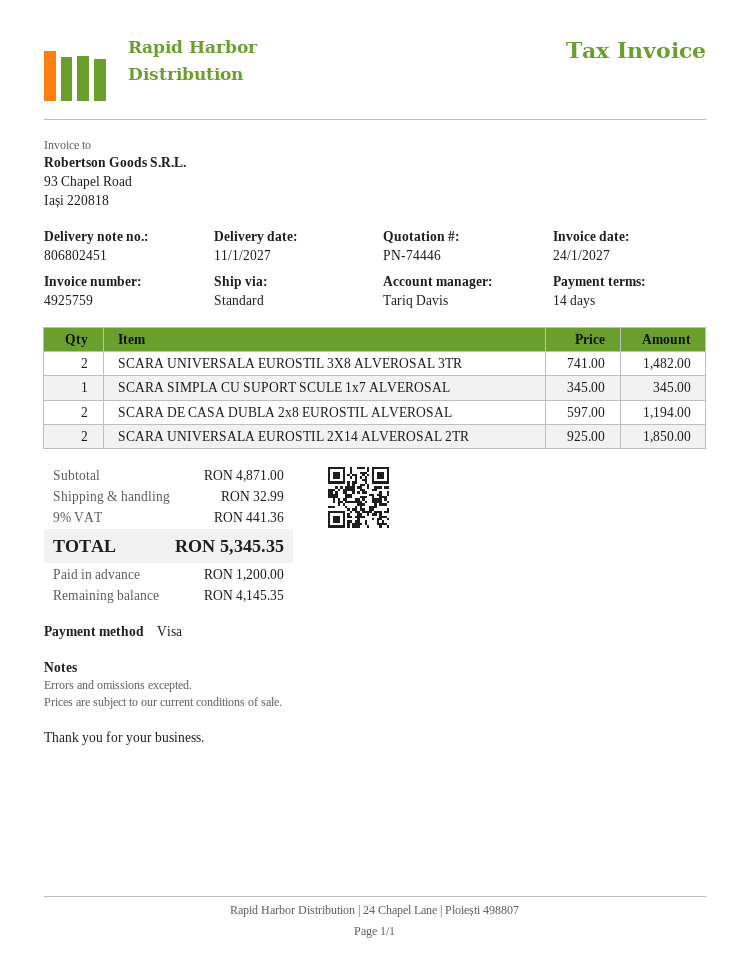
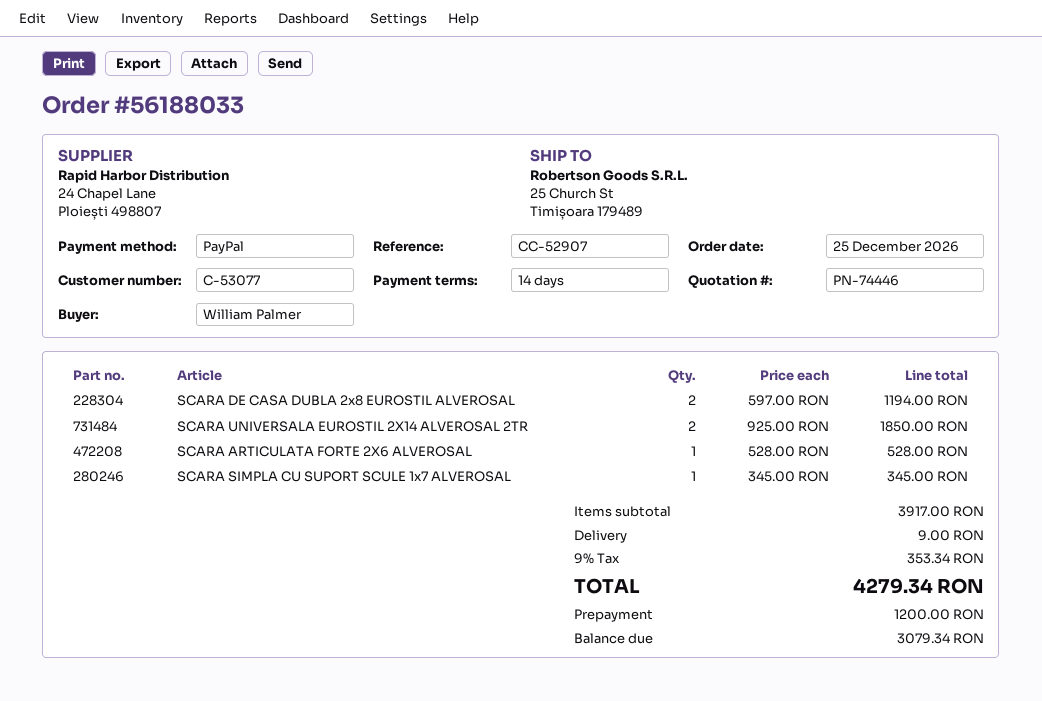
payment method: Visa -> PayPal
SCARA UNIVERSALA EUROSTIL 3X8 ALVEROSAL 3TR: 2 x 741.00 = 1482.00 -> none
SCARA ARTICULATA FORTE 2X6 ALVEROSAL: none -> 1 x 528.00 = 528.00
subtotal: 4871.00 -> 3917.00
shipping: 32.99 -> 9.00
tax: 9% = 441.36 -> 9% = 353.34
total: 5345.35 -> 4279.34
balance: 4145.35 -> 3079.34

